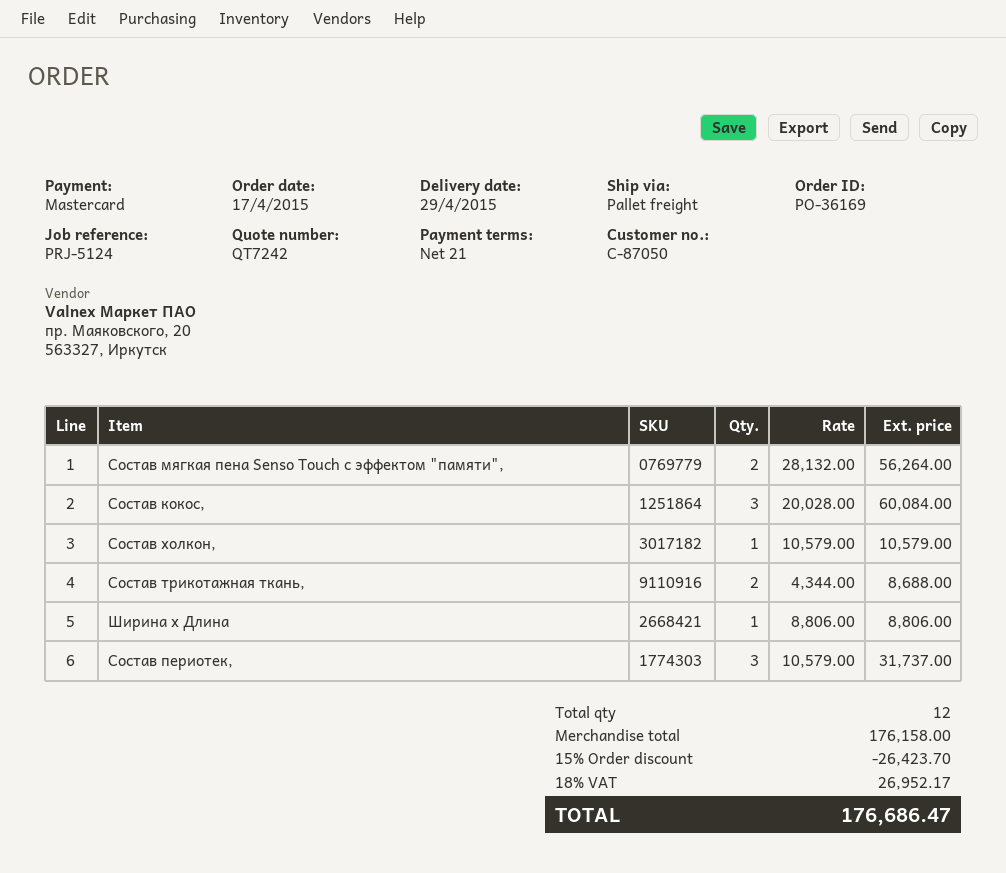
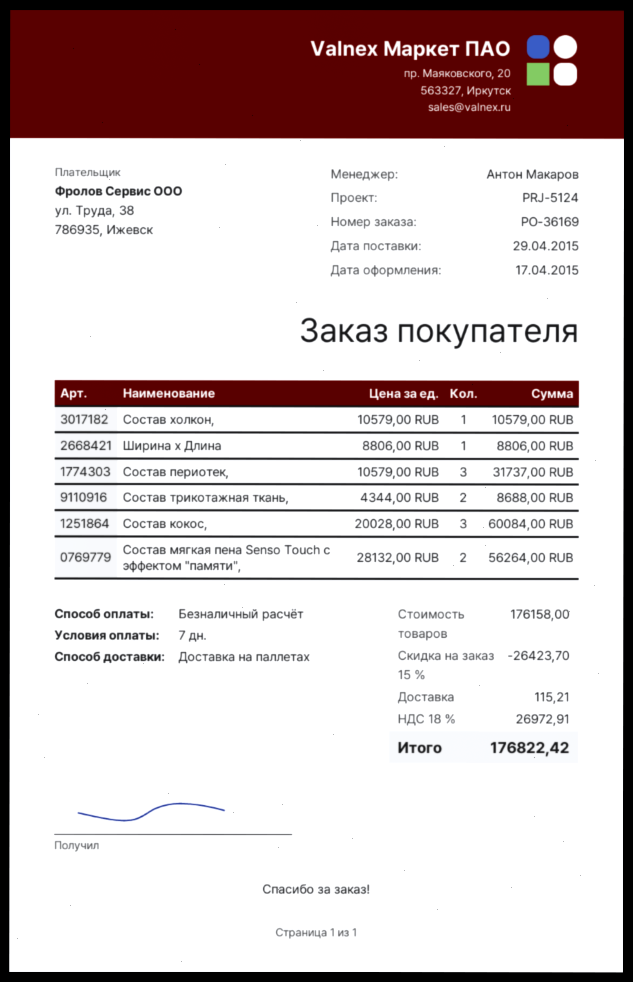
payment terms: 21 days -> 7 days
payment method: Mastercard -> bank transfer
shipping: none -> 115.21
tax: 18% = 26952.17 -> 18% = 26972.91
total: 176686.47 -> 176822.42

